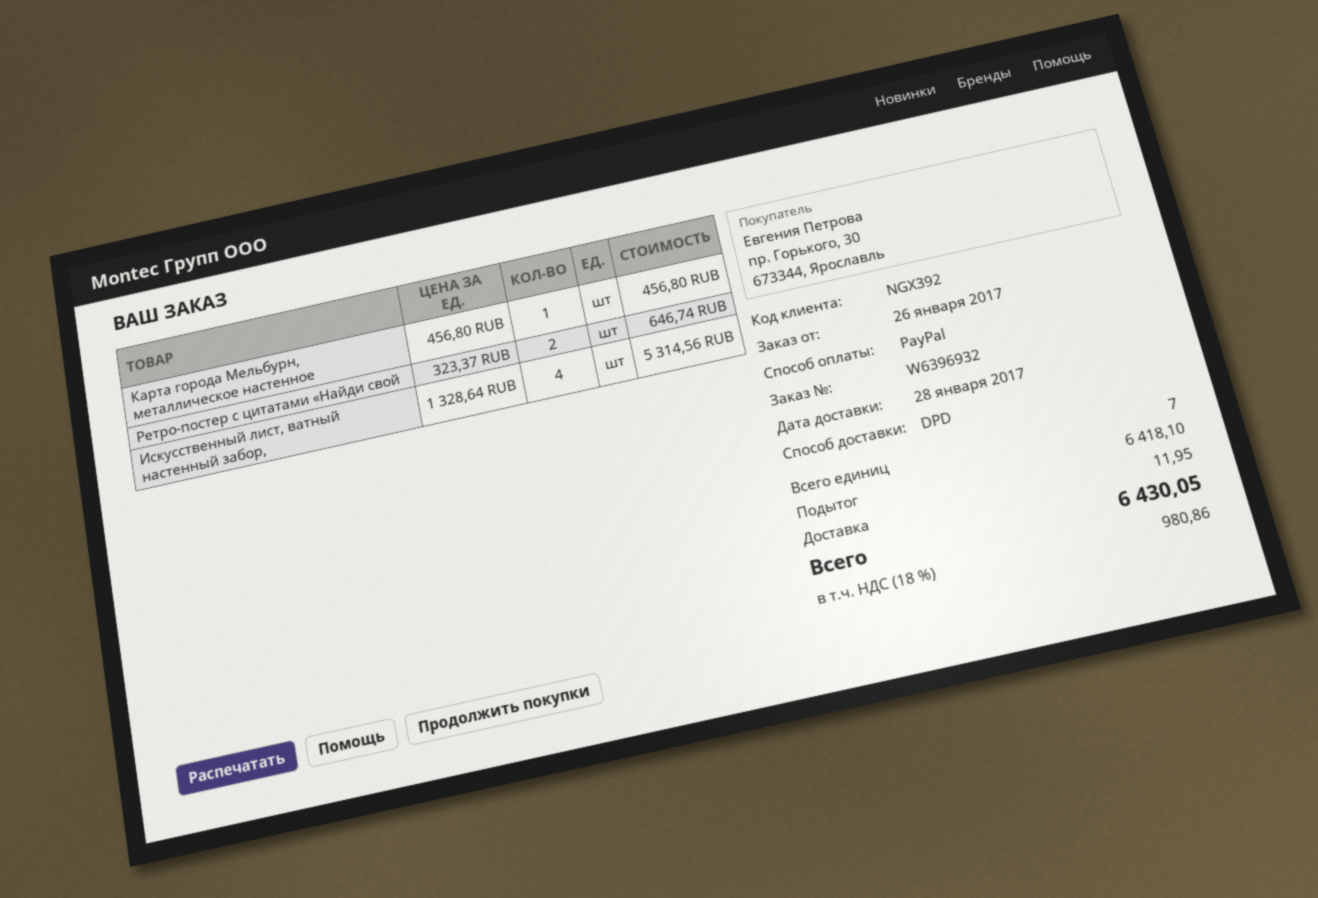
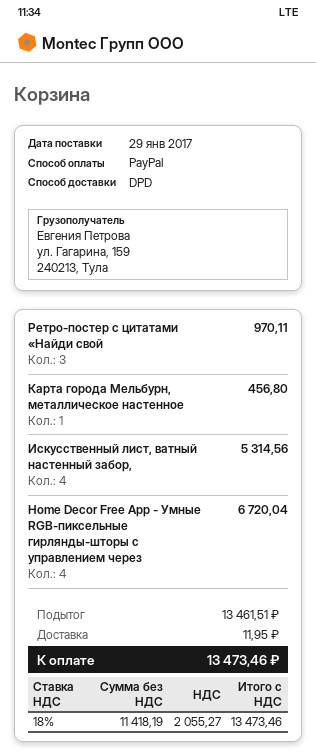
delivery date: 2017-01-28 -> 2017-01-29
Ретро-постер с цитатами «Найди свой: 2 for 646.74 -> 3 for 970.11
Home Decor Free App - Умные RGB-пиксельные гирлянды-шторы с управлением через: none -> 4 for 6720.04
subtotal: 6418.10 -> 13461.51
tax: 18% = 980.86 -> 18% = 2055.27
total: 6430.05 -> 13473.46

